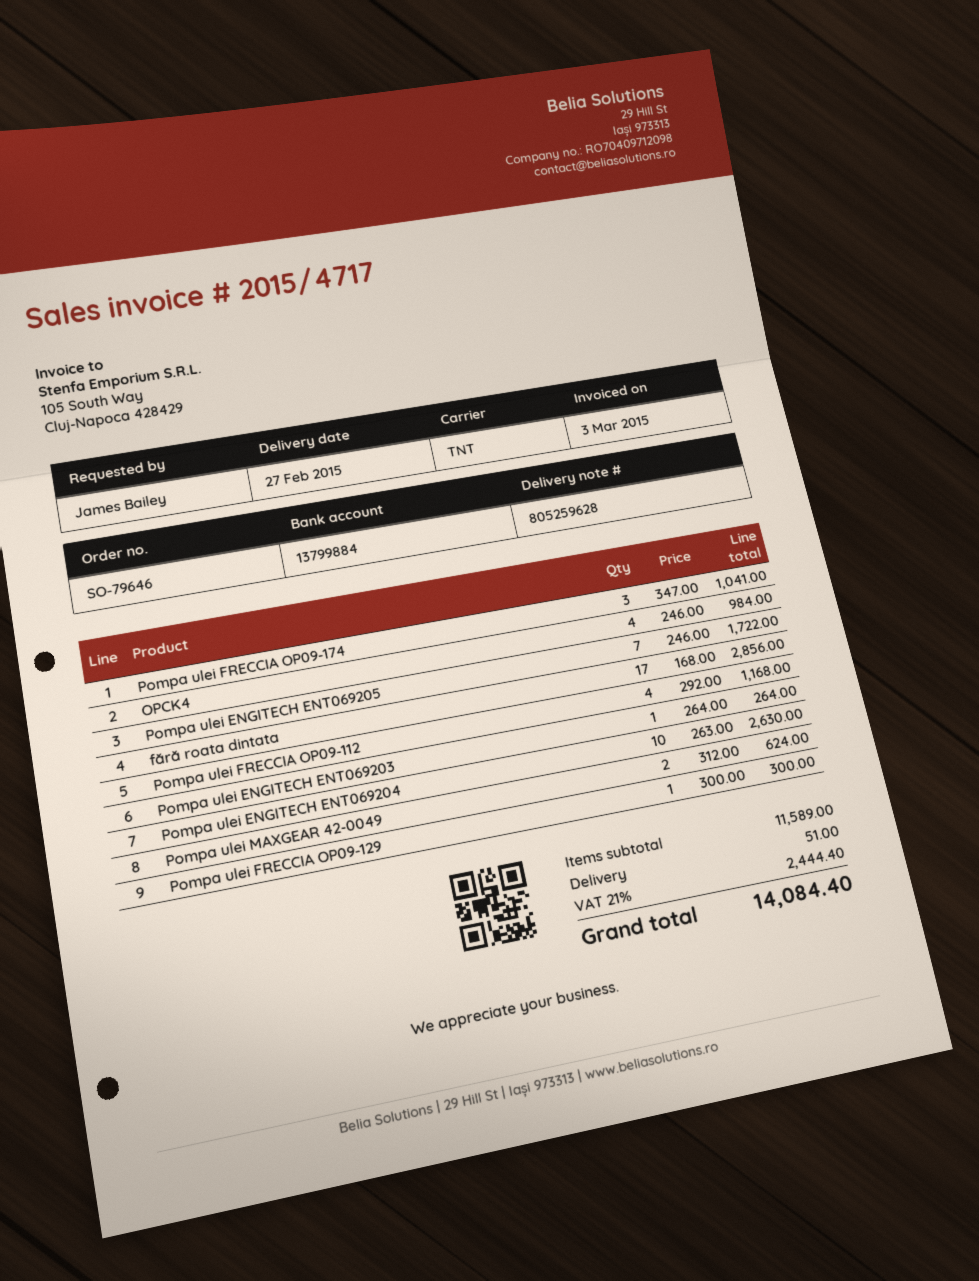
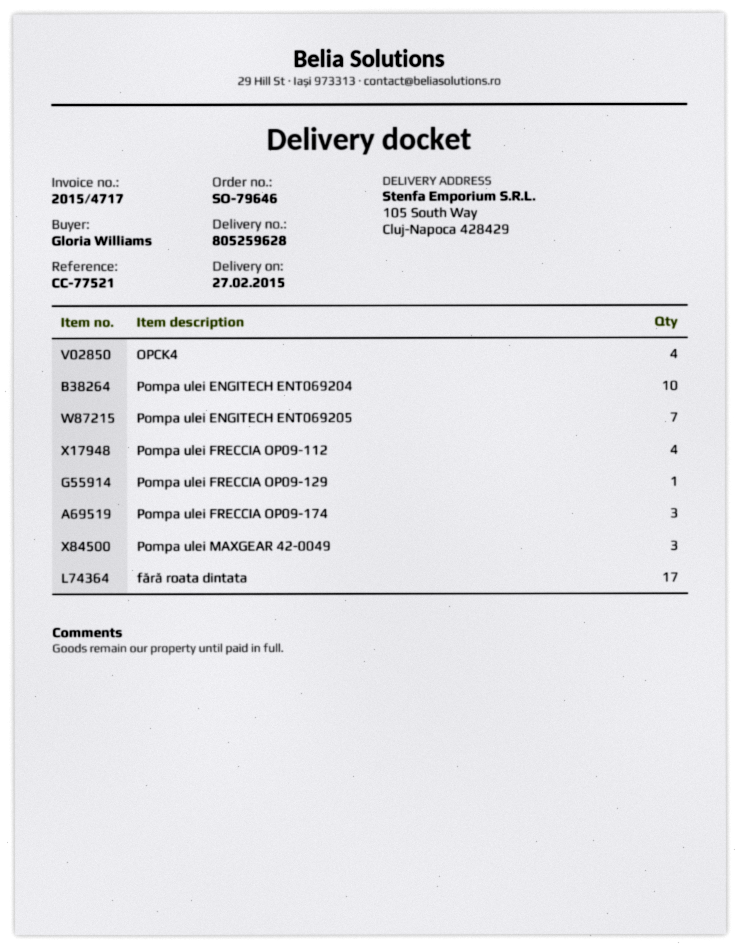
ordered by: James Bailey -> Gloria Williams
Pompa ulei ENGITECH ENT069203: 1 -> none
Pompa ulei MAXGEAR 42-0049: 2 -> 3

